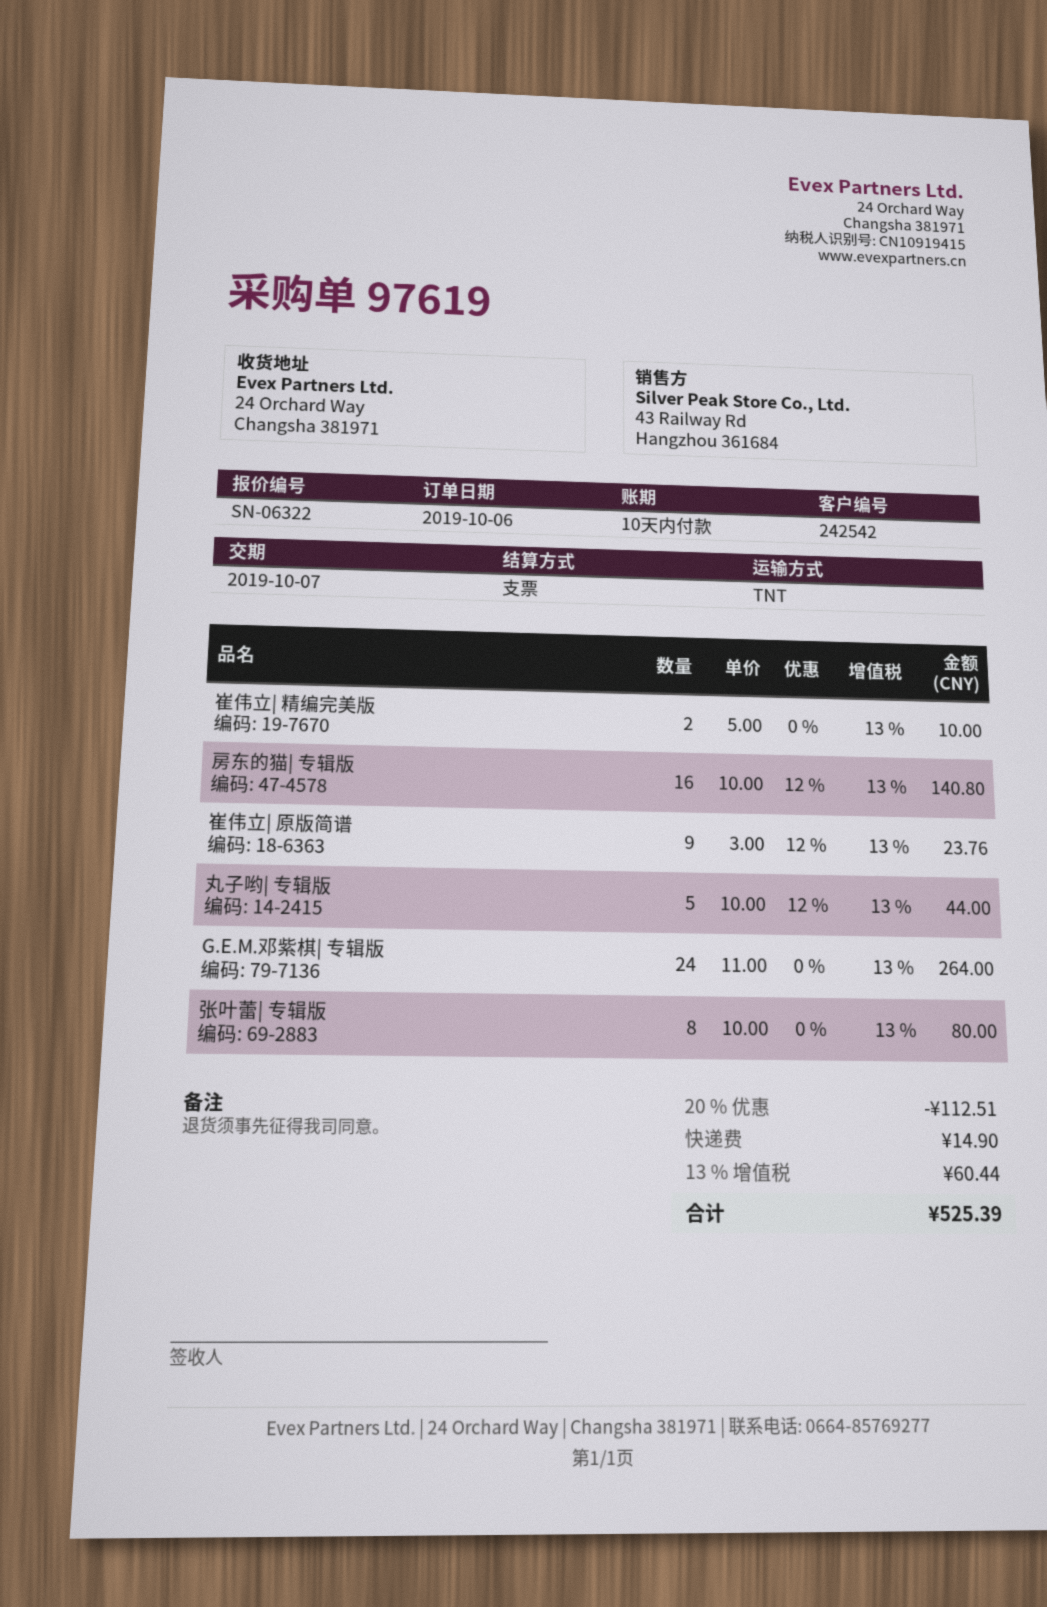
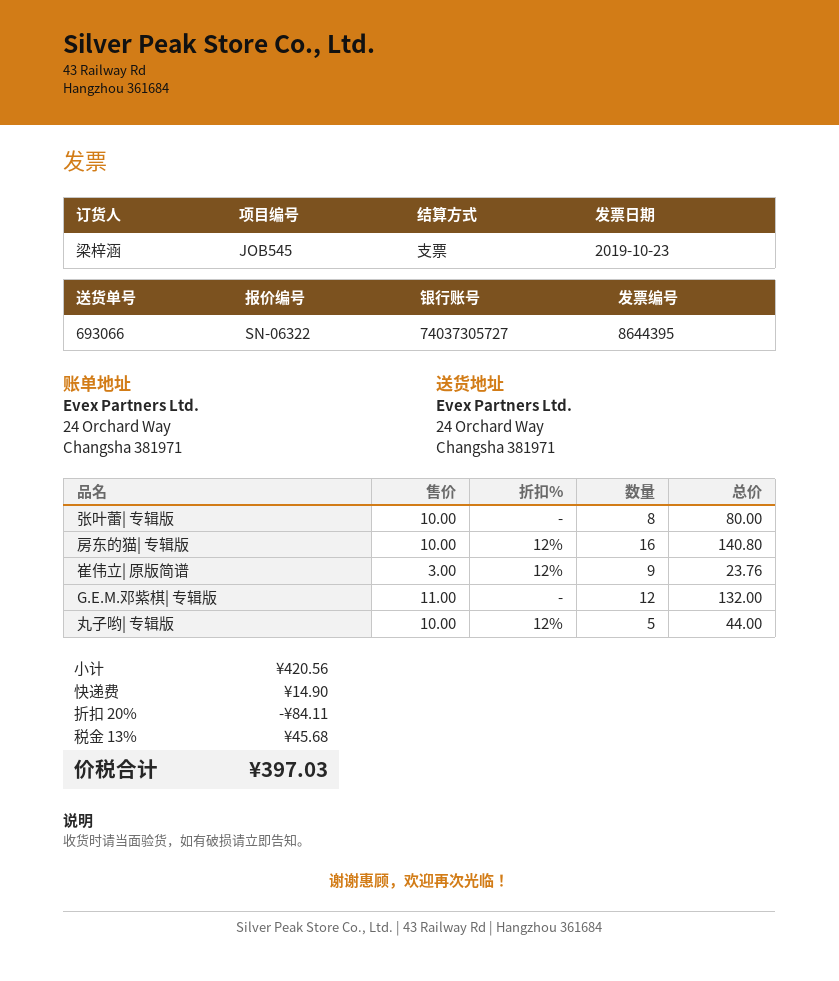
崔伟立| 精编完美版: 2 x 5.00 = 10.00 -> none
G.E.M.邓紫棋| 专辑版: 24 x 11.00 = 264.00 -> 12 x 11.00 = 132.00
discount: 20% = 112.51 -> 20% = 84.11
tax: 13% = 60.44 -> 13% = 45.68
total: 525.39 -> 397.03

